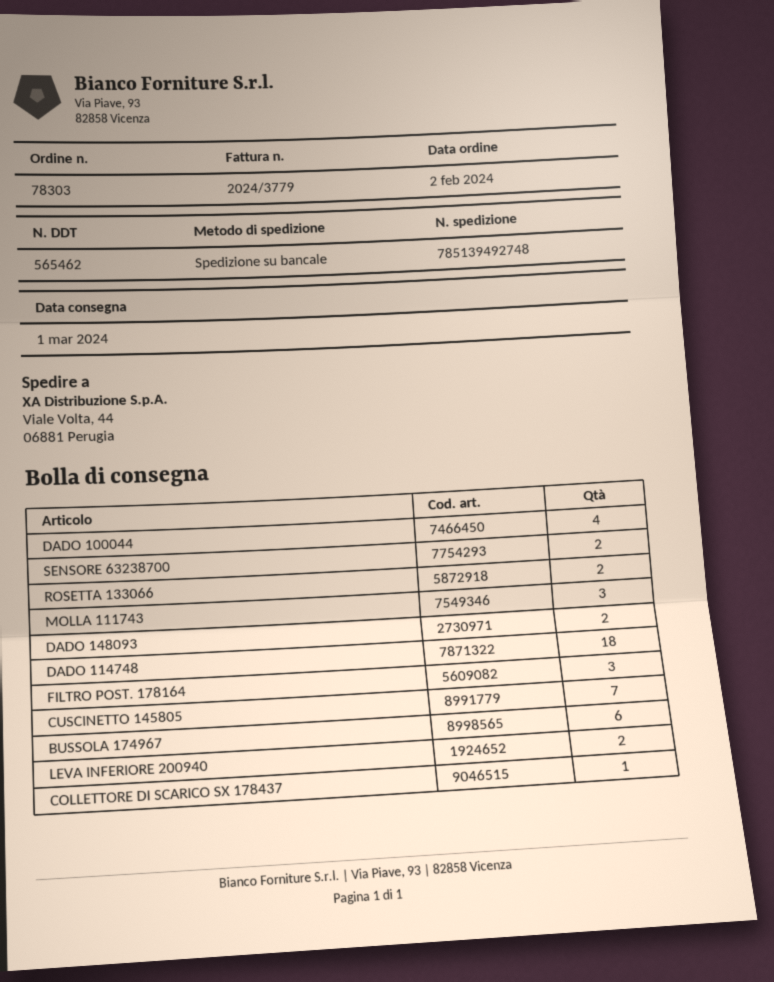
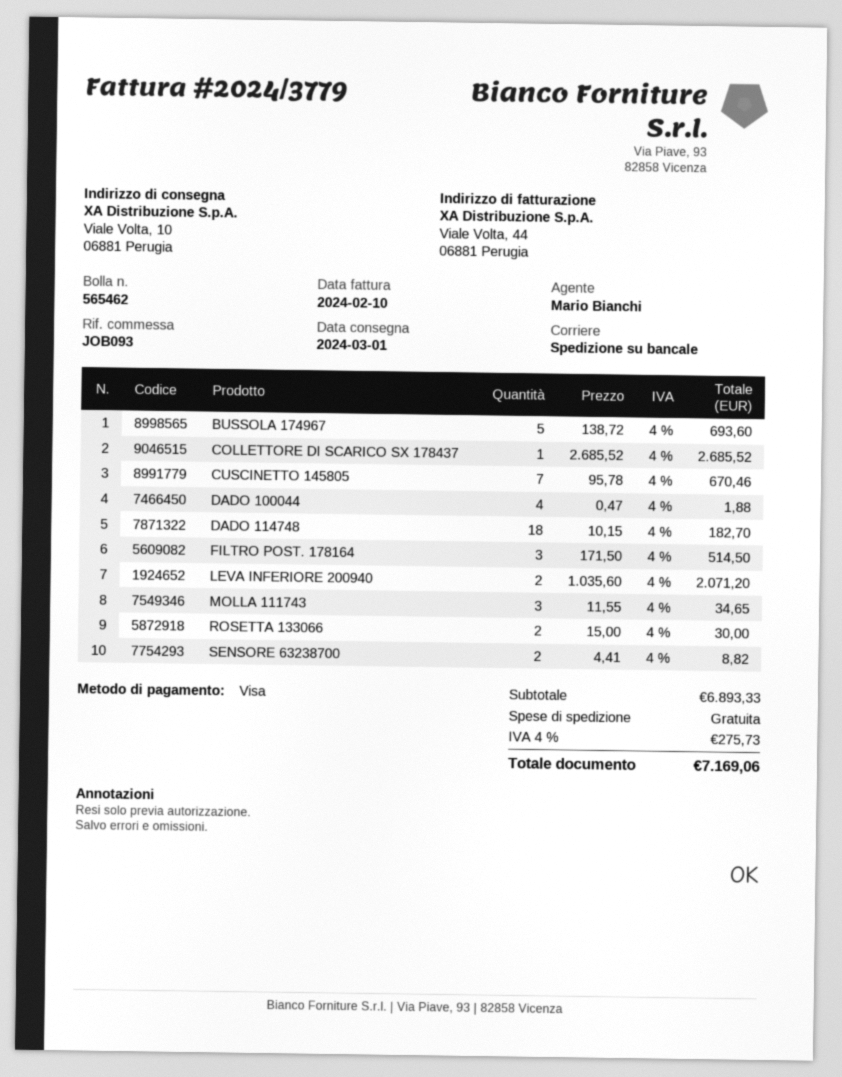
ship to: Viale Volta, 44, 06881 Perugia -> Viale Volta, 10, 06881 Perugia
DADO 148093: 2 -> none
BUSSOLA 174967: 6 -> 5

